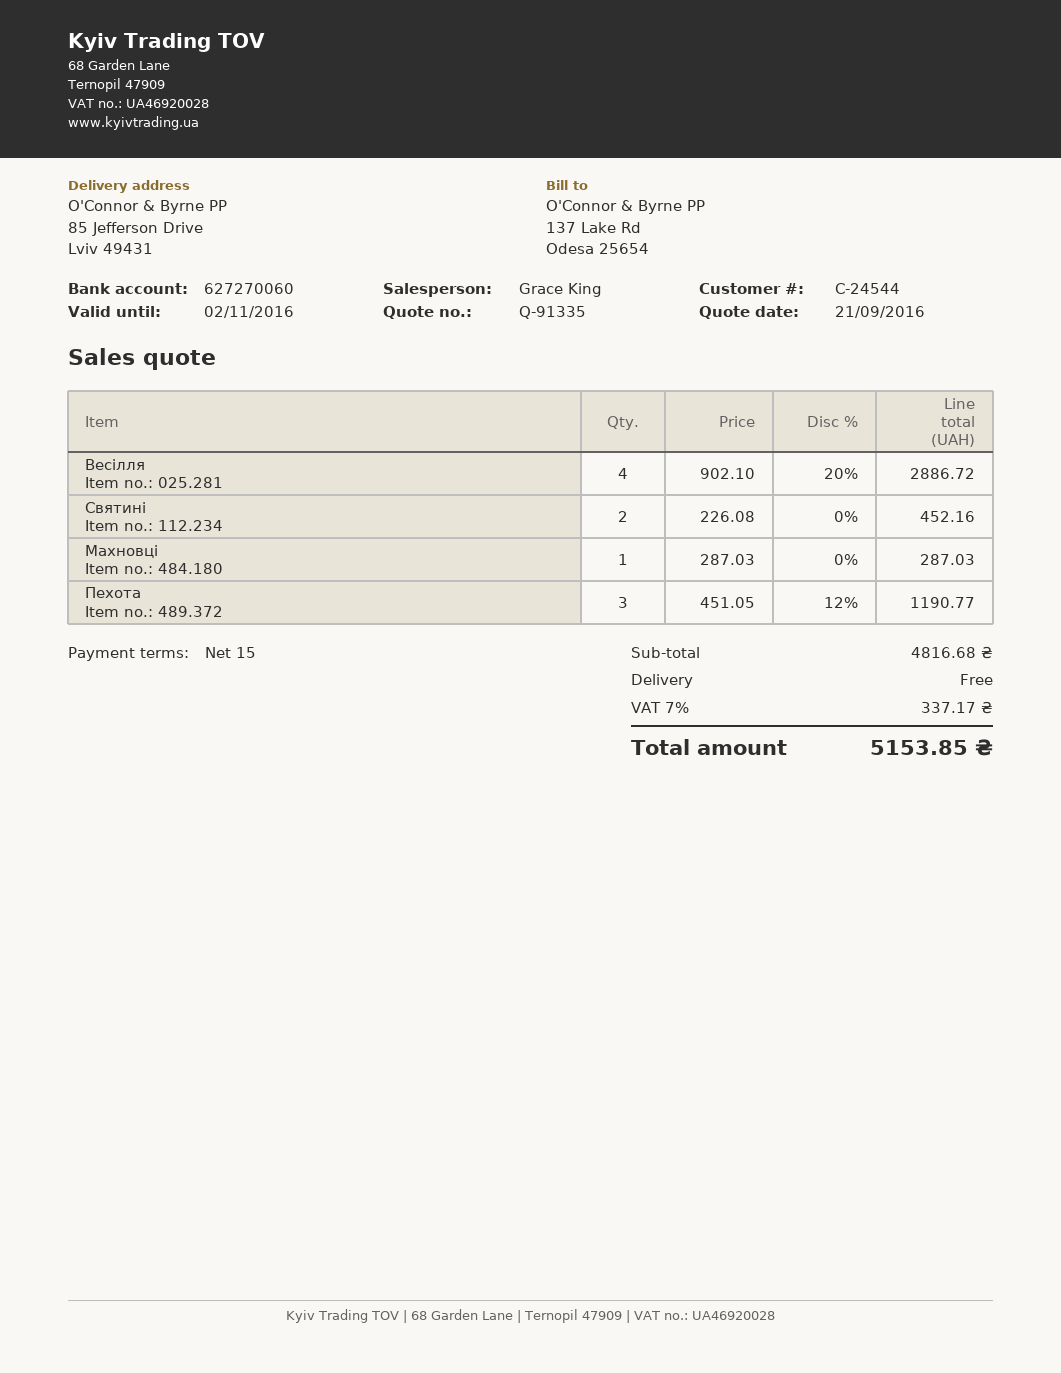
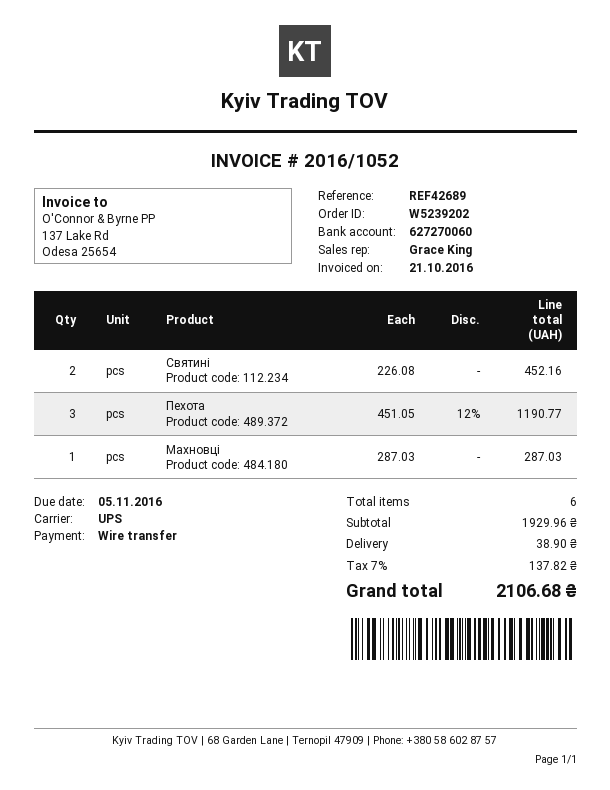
Весілля: 4 x 902.10 - 20% = 2886.72 -> none
subtotal: 4816.68 -> 1929.96
shipping: 0.00 -> 38.90
tax: 7% = 337.17 -> 7% = 137.82
total: 5153.85 -> 2106.68

